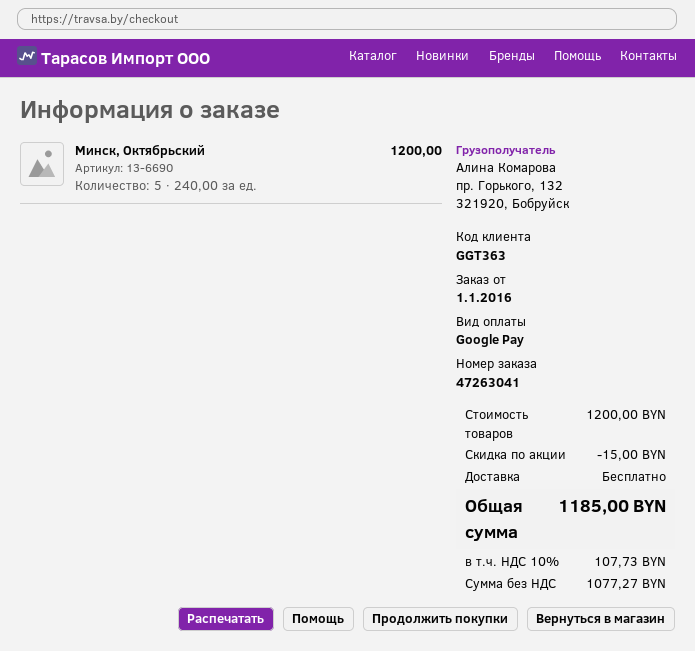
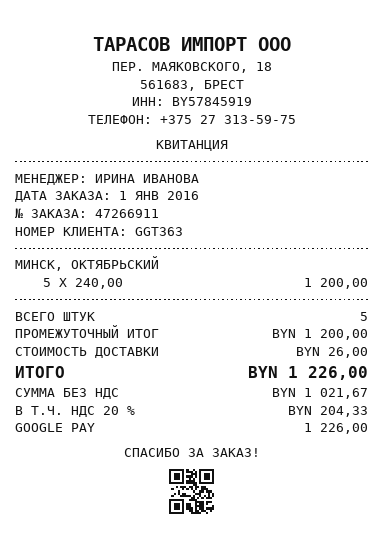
order number: 47263041 -> 47266911
discount: 15.00 -> none
shipping: 0.00 -> 26.00
net: 1077.27 -> 1021.67
tax: 10% = 107.73 -> 20% = 204.33
total: 1185.00 -> 1226.00

